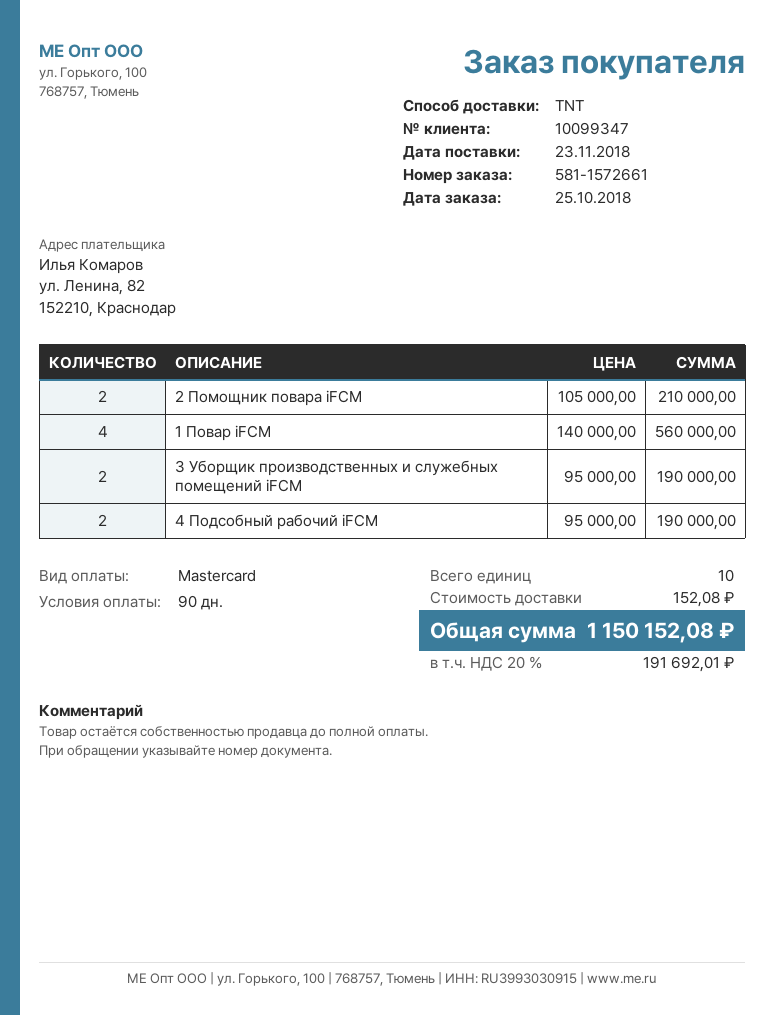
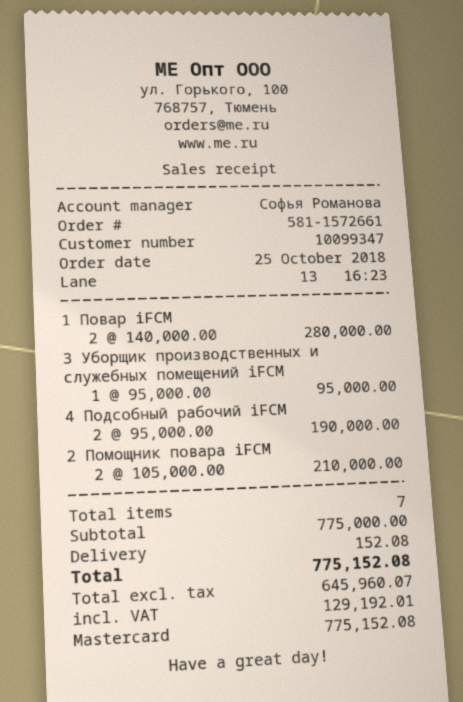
1 Повар iFCM: 4 x 140000.00 = 560000.00 -> 2 x 140000.00 = 280000.00
3 Уборщик производственных и служебных помещений iFCM: 2 x 95000.00 = 190000.00 -> 1 x 95000.00 = 95000.00
total quantity: 10 -> 7
tax: 191692.01 -> 129192.01
total: 1150152.08 -> 775152.08

